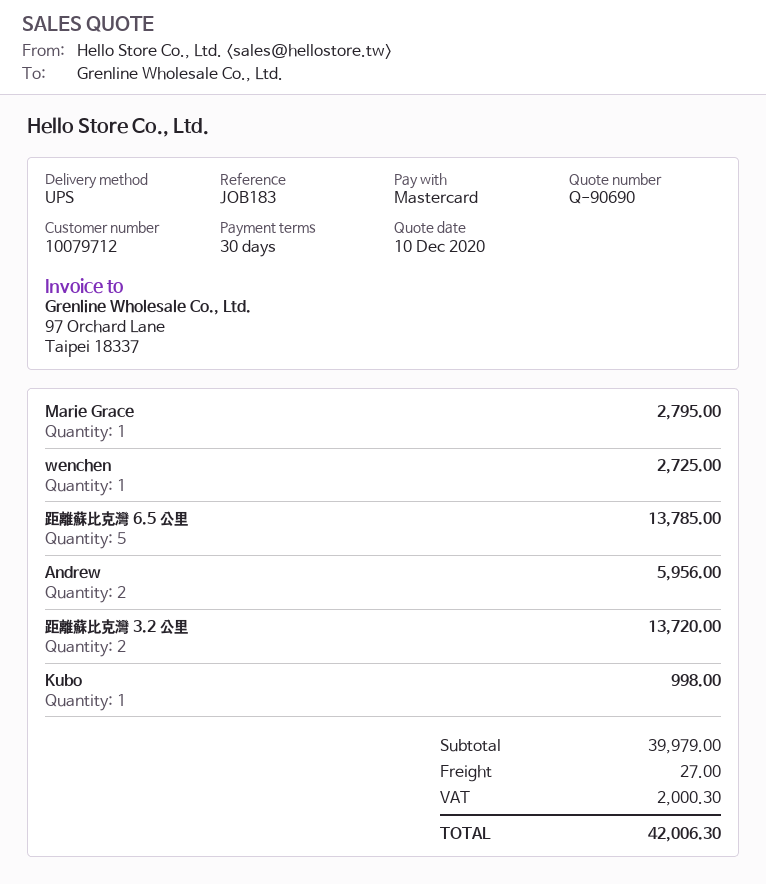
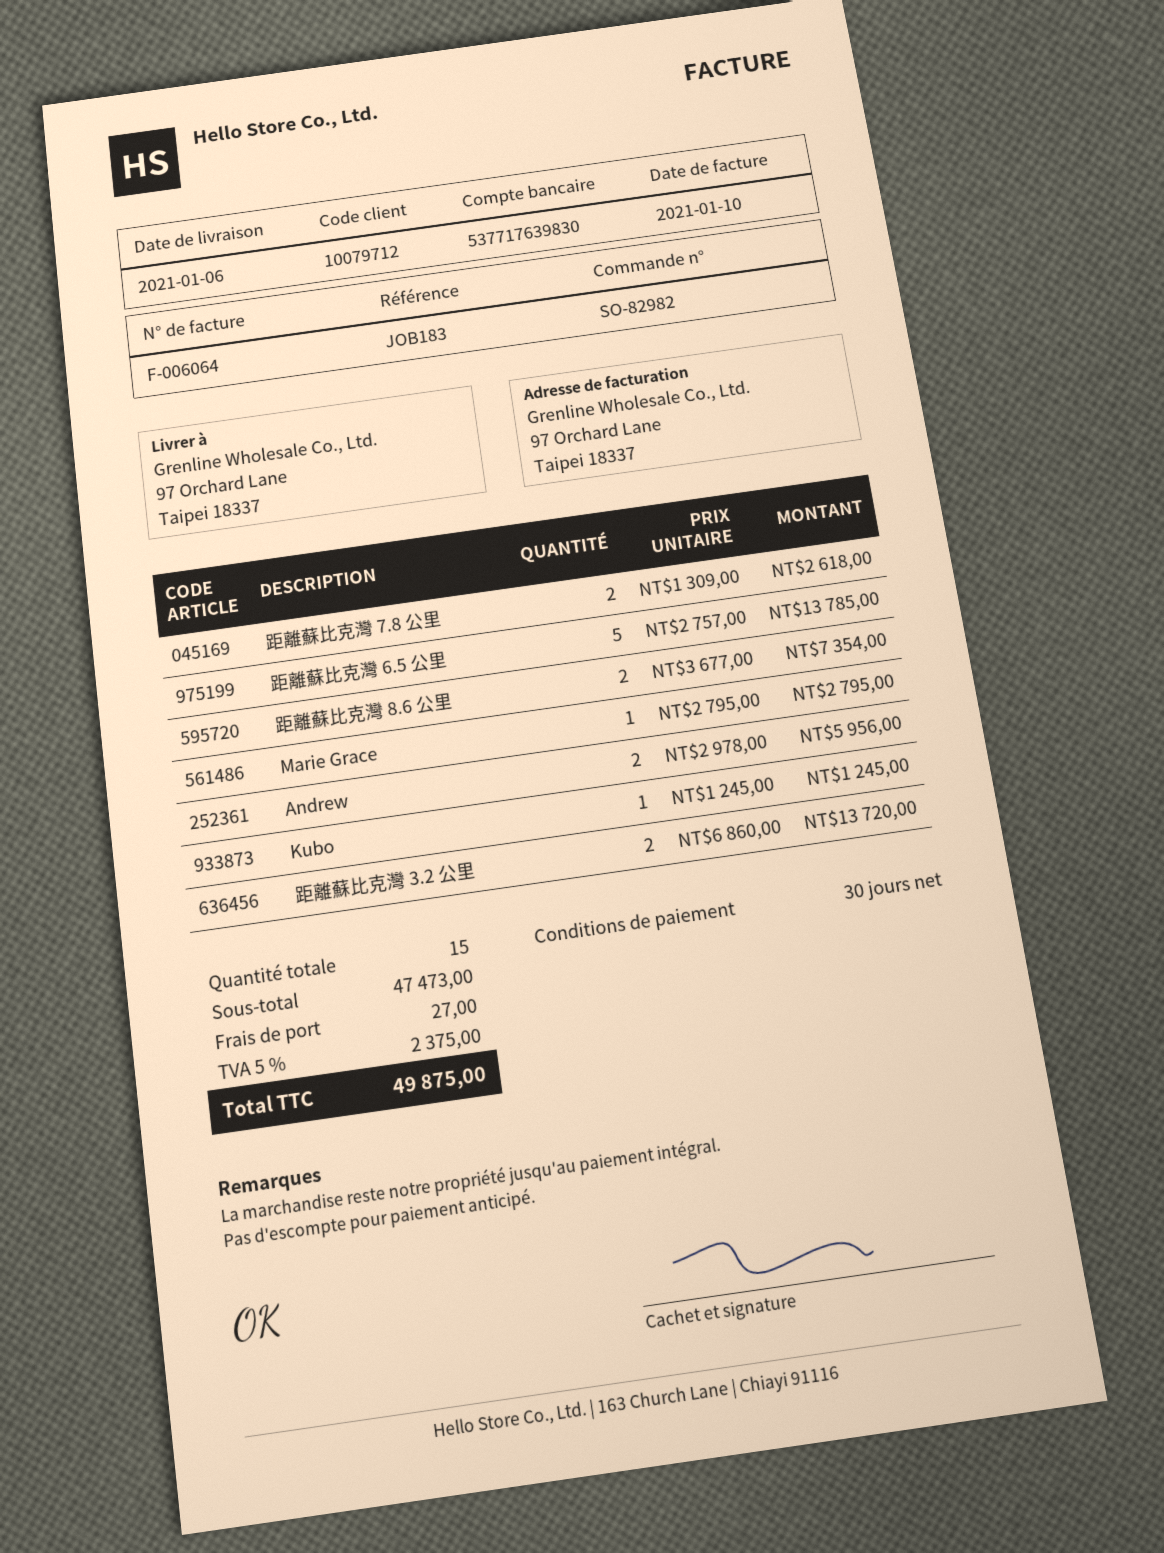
wenchen: 1 for 2725.00 -> none
Kubo: 1 for 998.00 -> 1 for 1245.00
距離蘇比克灣 7.8 公里: none -> 2 for 2618.00
距離蘇比克灣 8.6 公里: none -> 2 for 7354.00
subtotal: 39979.00 -> 47473.00
tax: 2000.30 -> 2375.00
total: 42006.30 -> 49875.00

